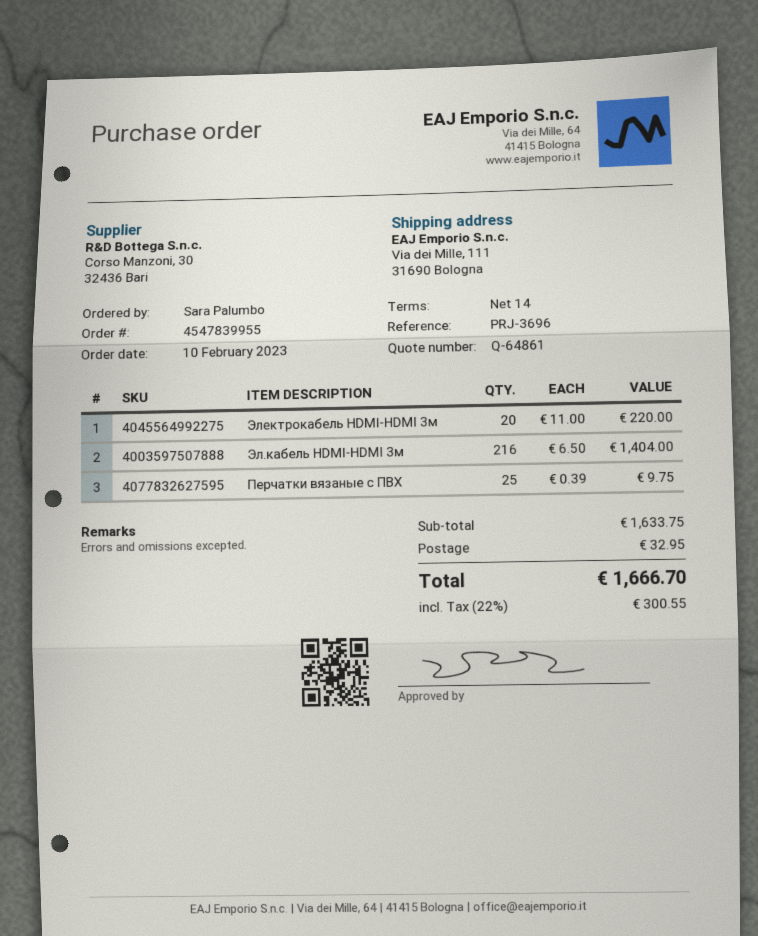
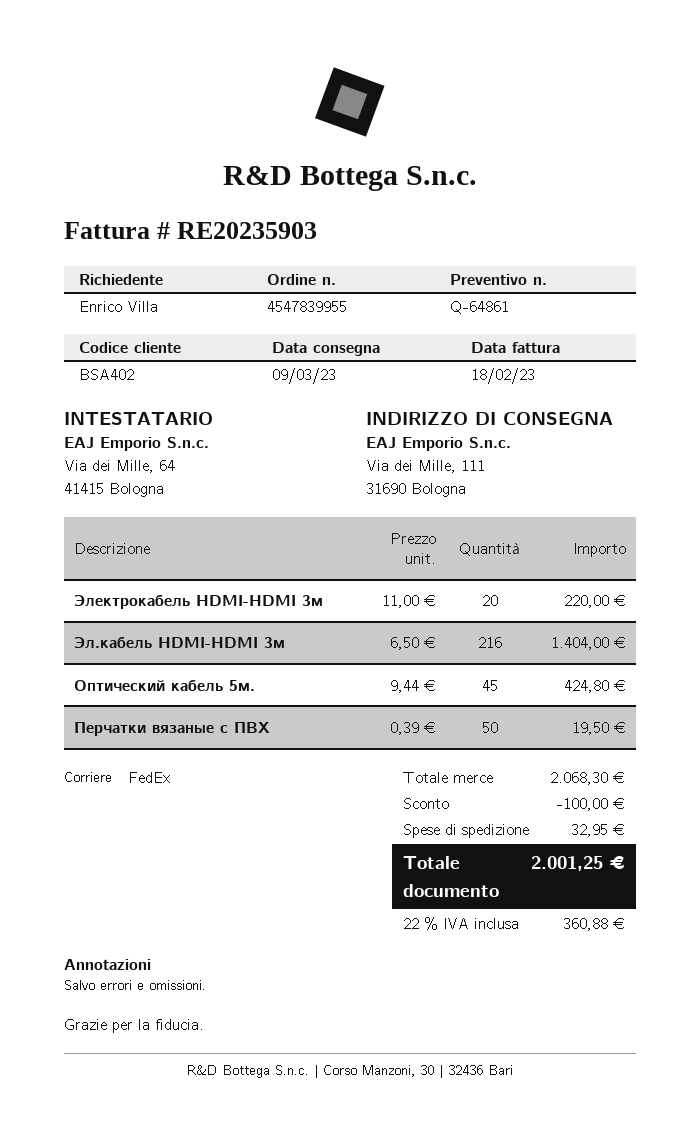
ordered by: Sara Palumbo -> Enrico Villa
Перчатки вязаные с ПВХ: 25 x 0.39 = 9.75 -> 50 x 0.39 = 19.50
Оптический кабель 5м.: none -> 45 x 9.44 = 424.80
subtotal: 1633.75 -> 2068.30
discount: none -> 100.00
tax: 22% = 300.55 -> 22% = 360.88
total: 1666.70 -> 2001.25

